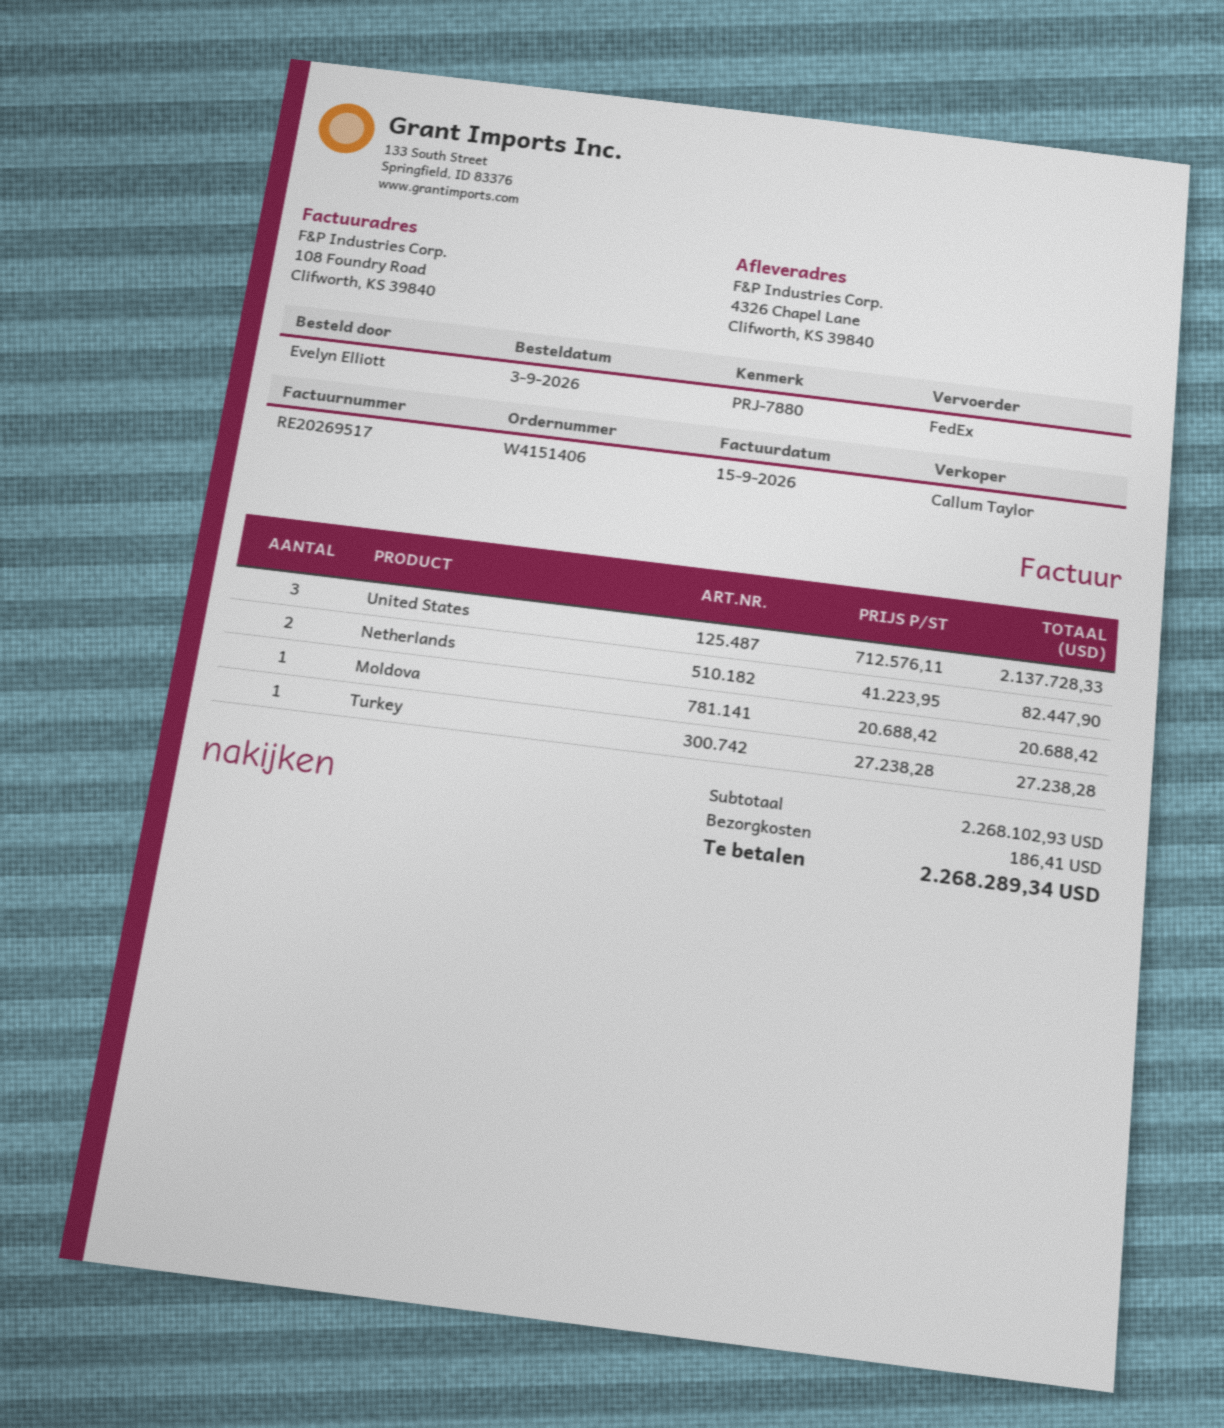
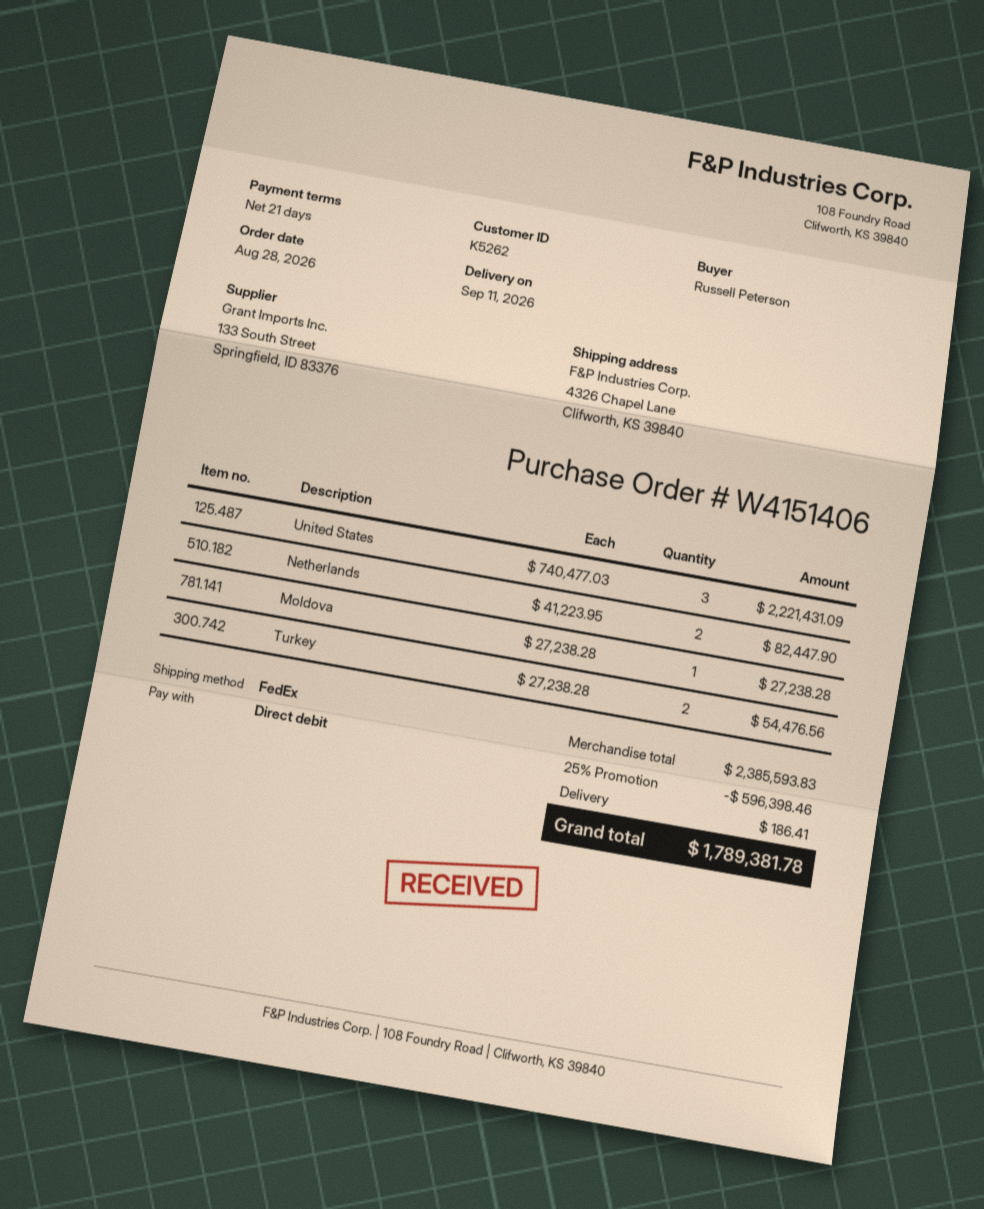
order date: 2026-09-03 -> 2026-08-28
ordered by: Evelyn Elliott -> Russell Peterson
United States: 3 x 712576.11 = 2137728.33 -> 3 x 740477.03 = 2221431.09
Moldova: 1 x 20688.42 = 20688.42 -> 1 x 27238.28 = 27238.28
Turkey: 1 x 27238.28 = 27238.28 -> 2 x 27238.28 = 54476.56
subtotal: 2268102.93 -> 2385593.83
discount: none -> 25% = 596398.46
total: 2268289.34 -> 1789381.78

